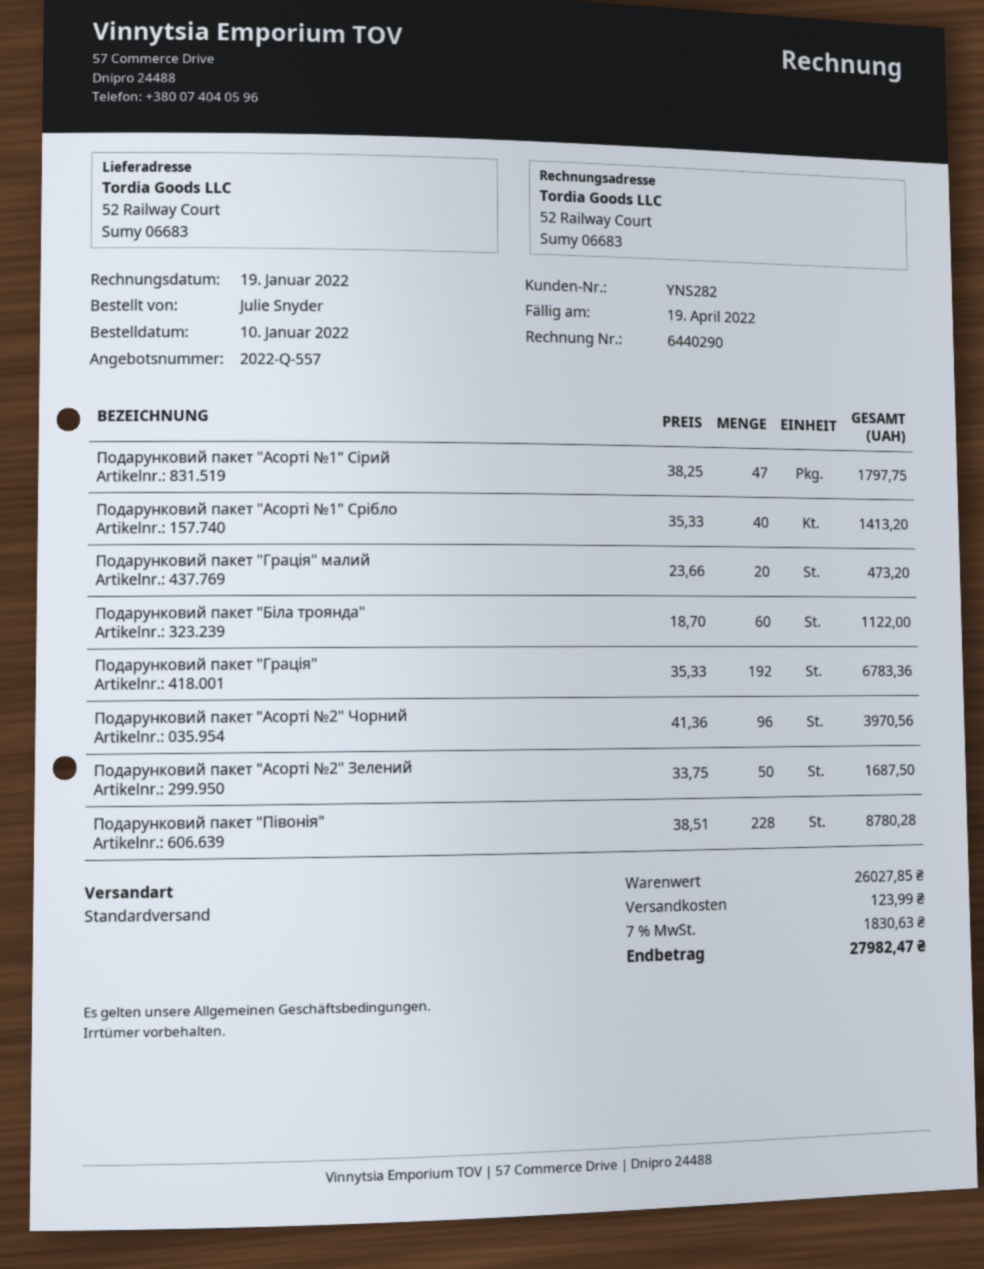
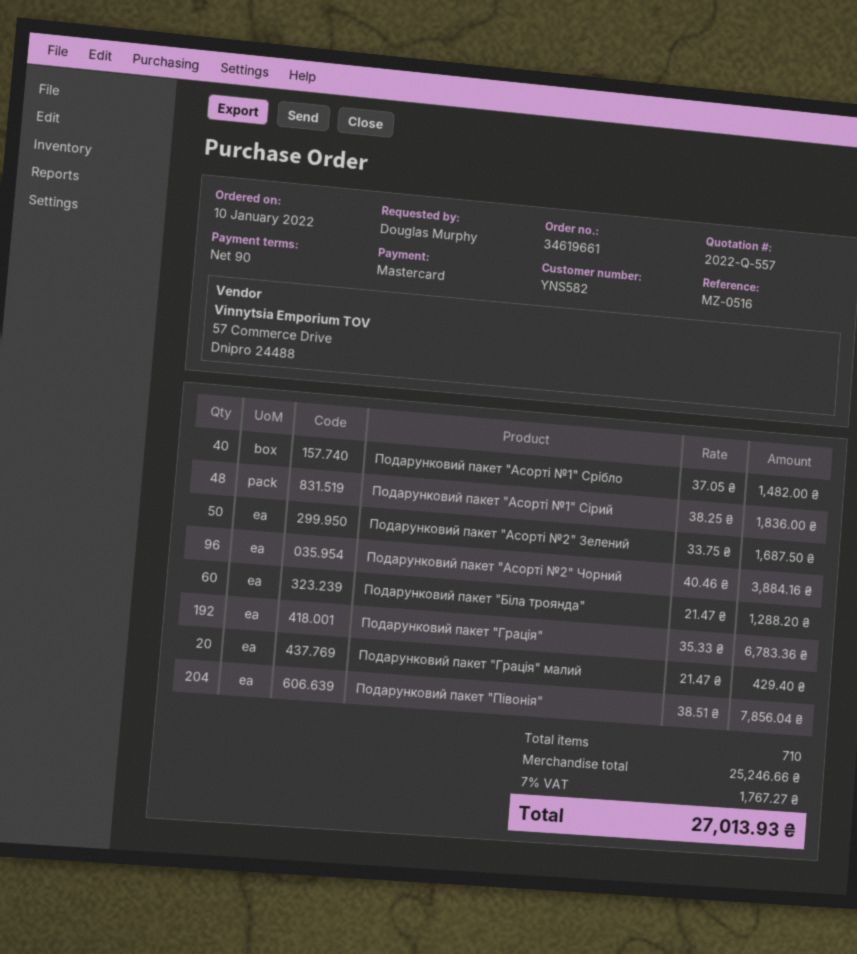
customer number: YNS282 -> YNS582
ordered by: Julie Snyder -> Douglas Murphy
Подарунковий пакет "Асорті №1" Сірий: 47 x 38.25 = 1797.75 -> 48 x 38.25 = 1836.00
Подарунковий пакет "Асорті №1" Срібло: 40 x 35.33 = 1413.20 -> 40 x 37.05 = 1482.00
Подарунковий пакет "Грація" малий: 20 x 23.66 = 473.20 -> 20 x 21.47 = 429.40
Подарунковий пакет "Біла троянда": 60 x 18.70 = 1122.00 -> 60 x 21.47 = 1288.20
Подарунковий пакет "Асорті №2" Чорний: 96 x 41.36 = 3970.56 -> 96 x 40.46 = 3884.16
Подарунковий пакет "Півонія": 228 x 38.51 = 8780.28 -> 204 x 38.51 = 7856.04
subtotal: 26027.85 -> 25246.66
shipping: 123.99 -> none
tax: 7% = 1830.63 -> 7% = 1767.27
total: 27982.47 -> 27013.93

